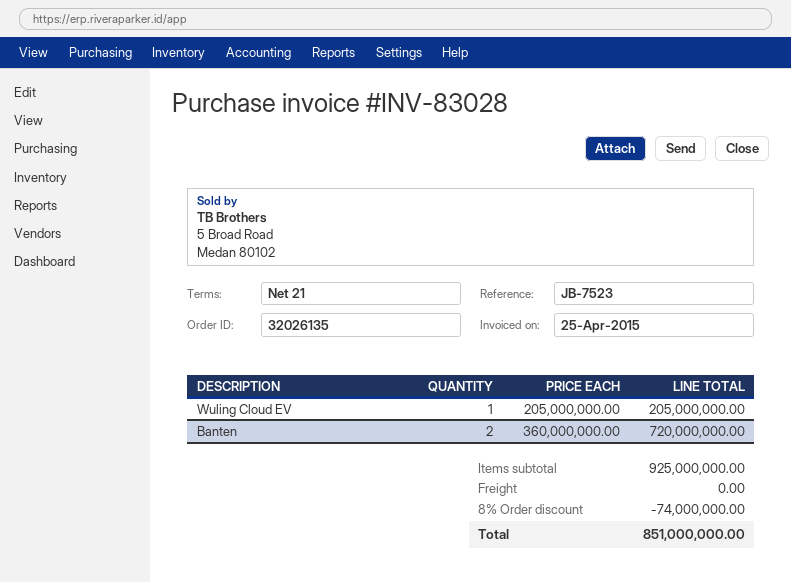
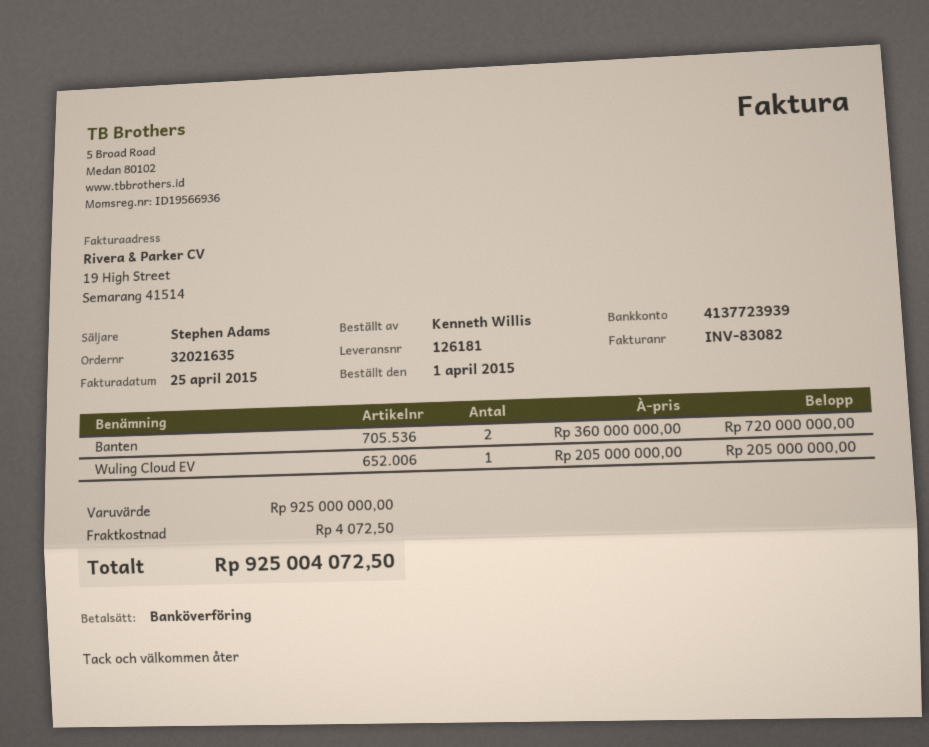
order number: 32026135 -> 32021635
invoice number: INV-83028 -> INV-83082
discount: 8% = 74000000.00 -> none
shipping: 0.00 -> 4072.50
total: 851000000.00 -> 925004072.50

